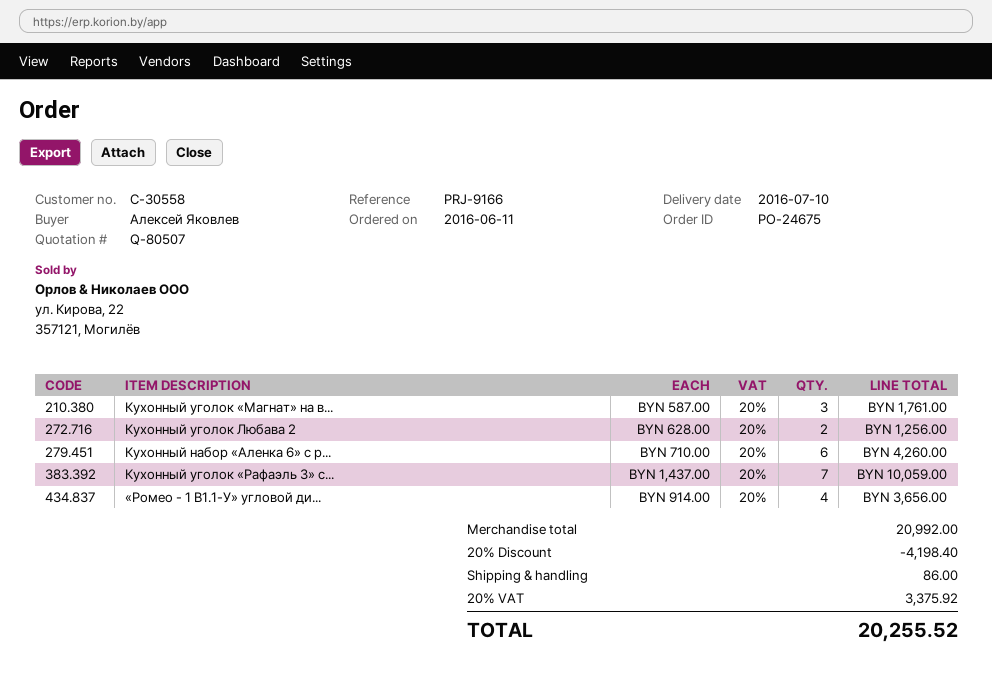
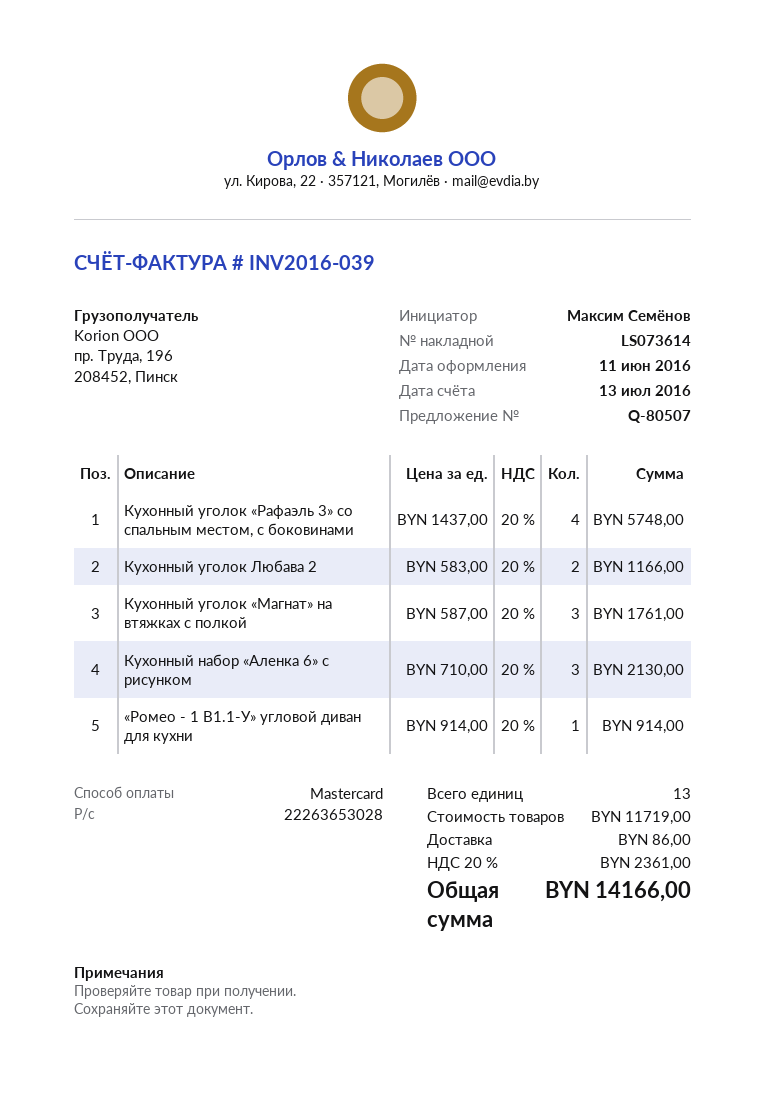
ordered by: Алексей Яковлев -> Максим Семёнов
Кухонный уголок Любава 2: 2 x 628.00 = 1256.00 -> 2 x 583.00 = 1166.00
Кухонный набор «Аленка 6» с р...: 6 x 710.00 = 4260.00 -> 3 x 710.00 = 2130.00
Кухонный уголок «Рафаэль 3» с...: 7 x 1437.00 = 10059.00 -> 4 x 1437.00 = 5748.00
«Ромео - 1 В1.1-У» угловой ди...: 4 x 914.00 = 3656.00 -> 1 x 914.00 = 914.00
subtotal: 20992.00 -> 11719.00
discount: 20% = 4198.40 -> none
tax: 20% = 3375.92 -> 20% = 2361.00
total: 20255.52 -> 14166.00

